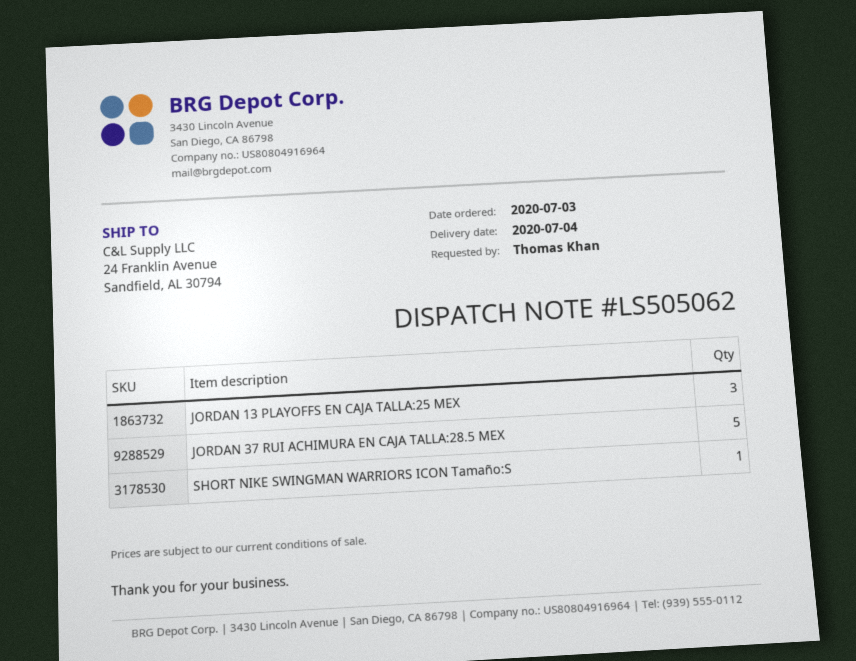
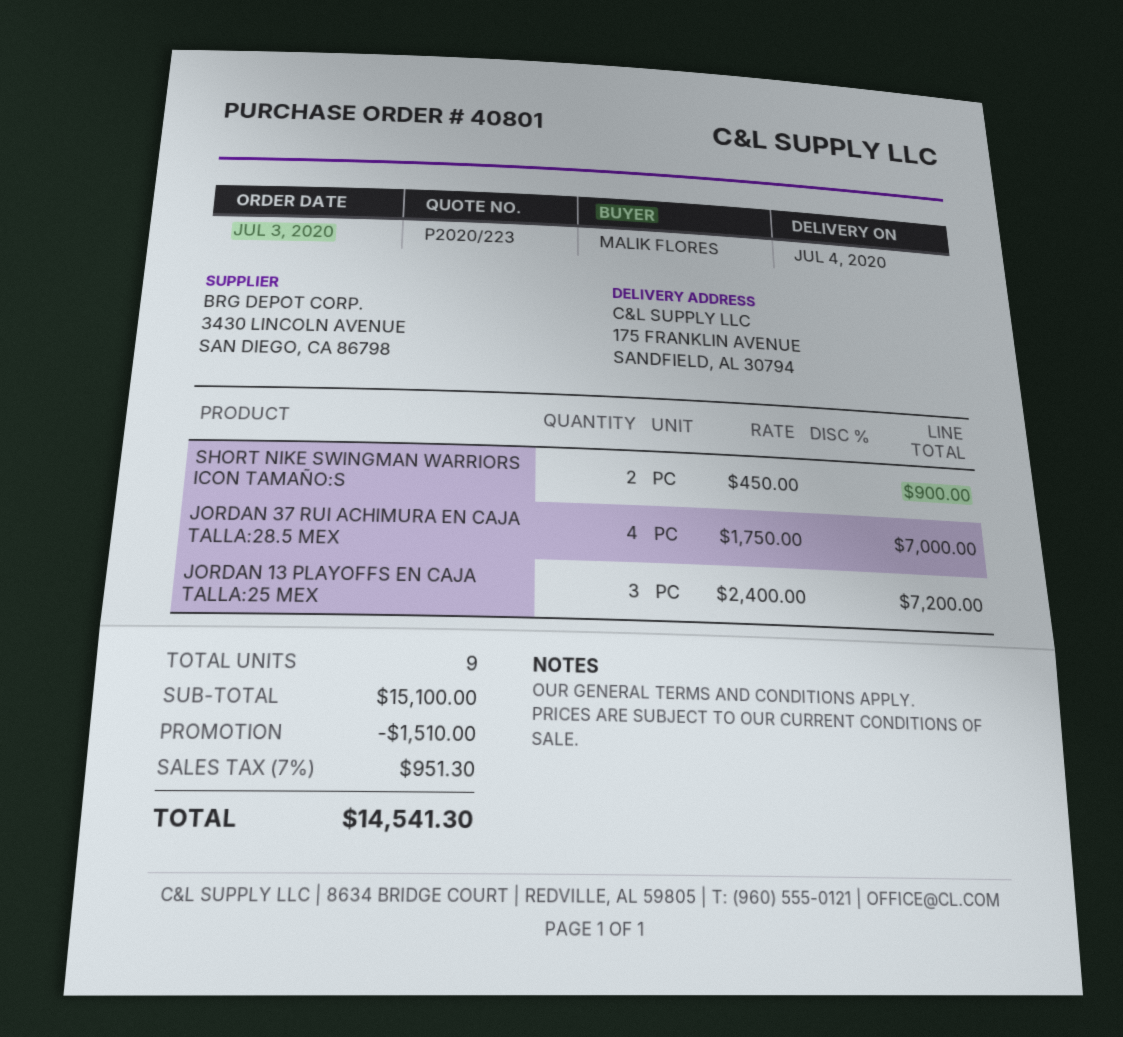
ordered by: Thomas Khan -> MALIK FLORES
ship to: 24 Franklin Avenue, Sandfield, AL 30794 -> 175 FRANKLIN AVENUE, SANDFIELD, AL 30794
JORDAN 37 RUI ACHIMURA EN CAJA TALLA:28.5 MEX: 5 -> 4
SHORT NIKE SWINGMAN WARRIORS ICON Tamaño:S: 1 -> 2

